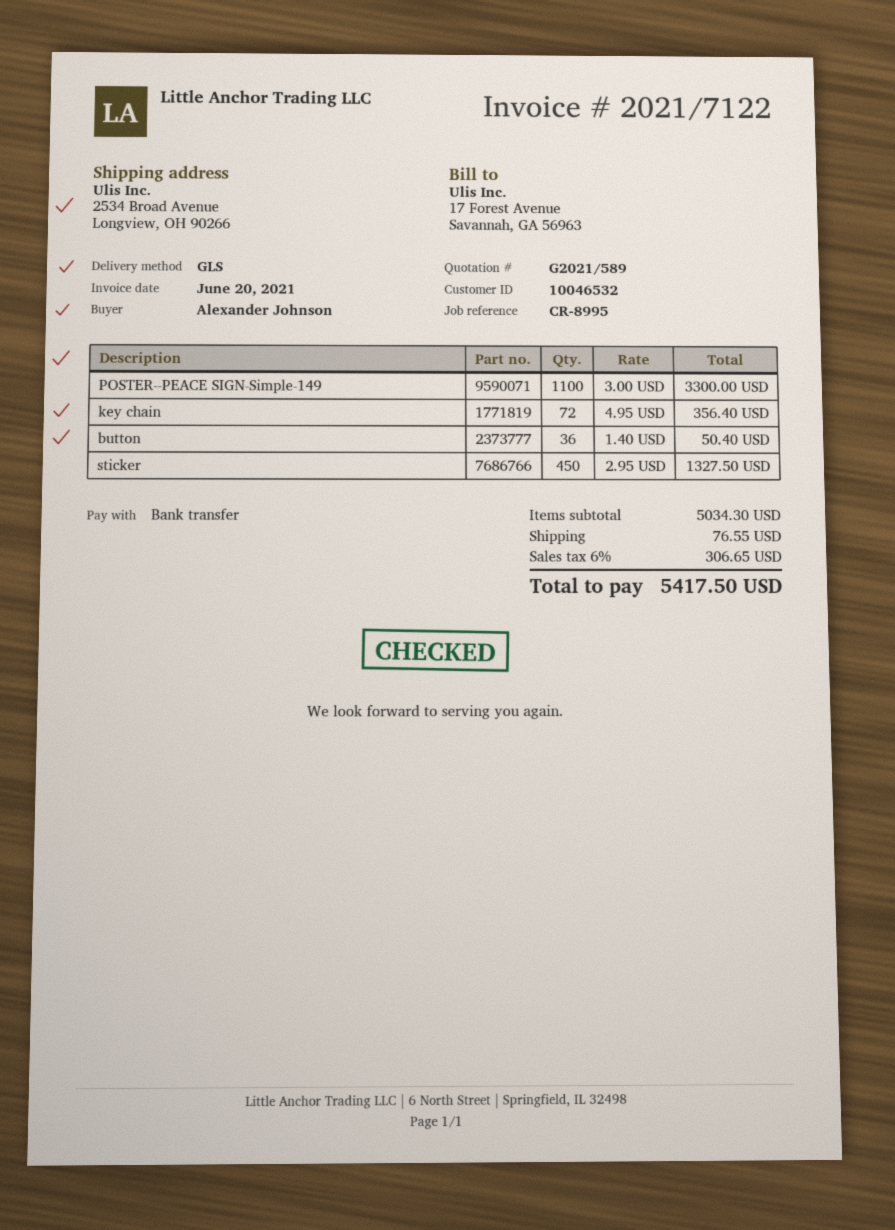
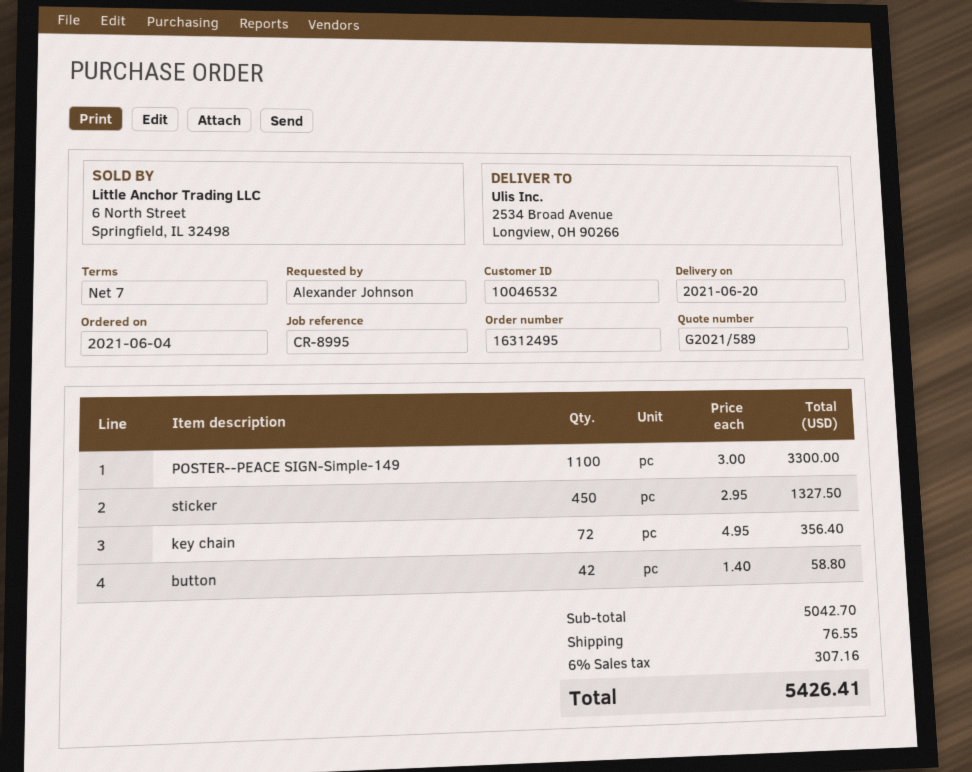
button: 36 x 1.40 = 50.40 -> 42 x 1.40 = 58.80
subtotal: 5034.30 -> 5042.70
tax: 6% = 306.65 -> 6% = 307.16
total: 5417.50 -> 5426.41

